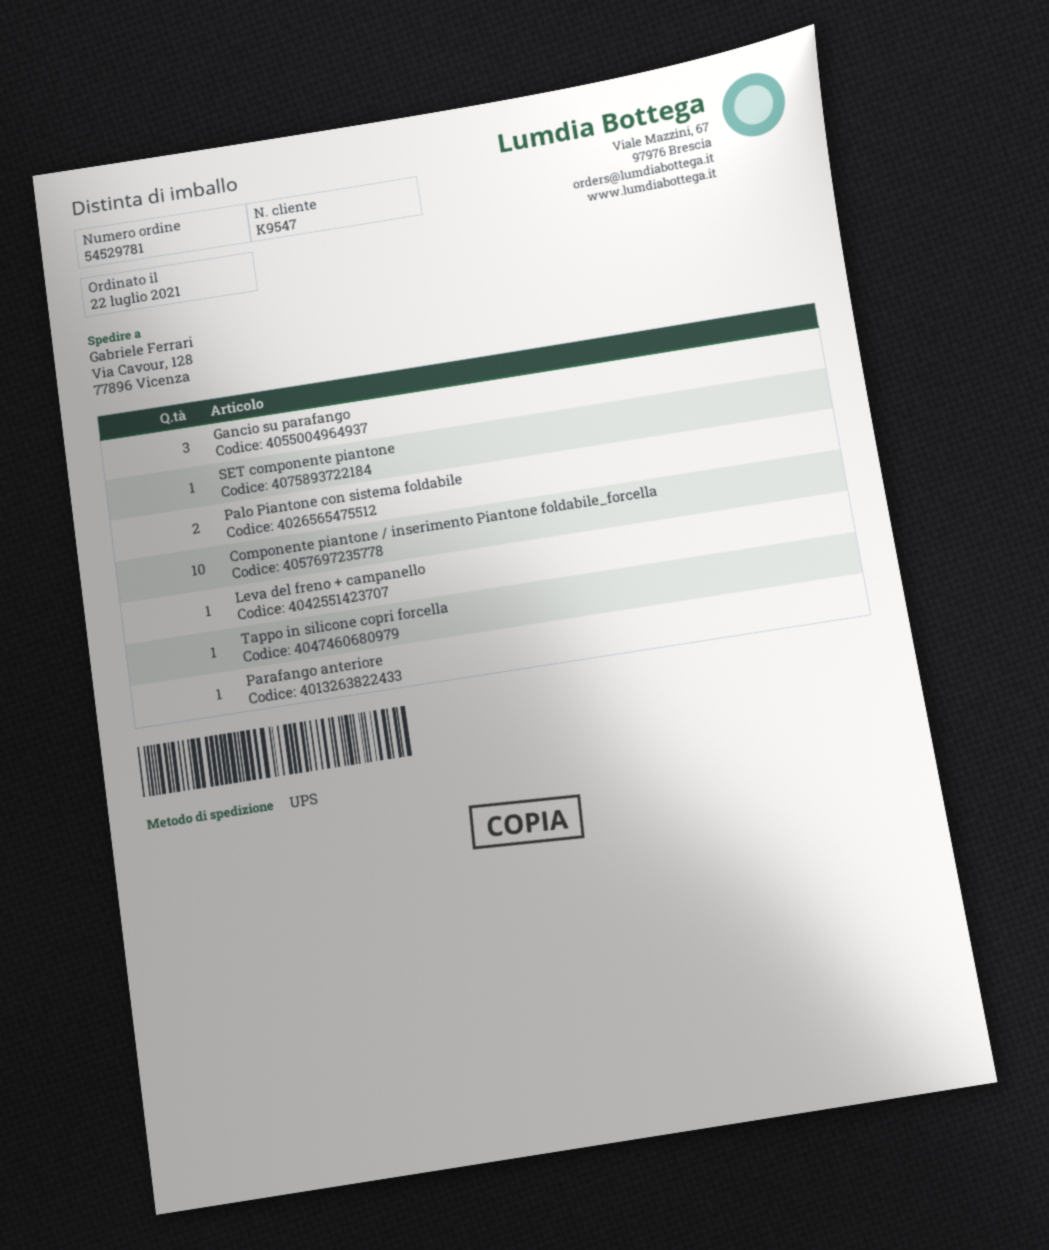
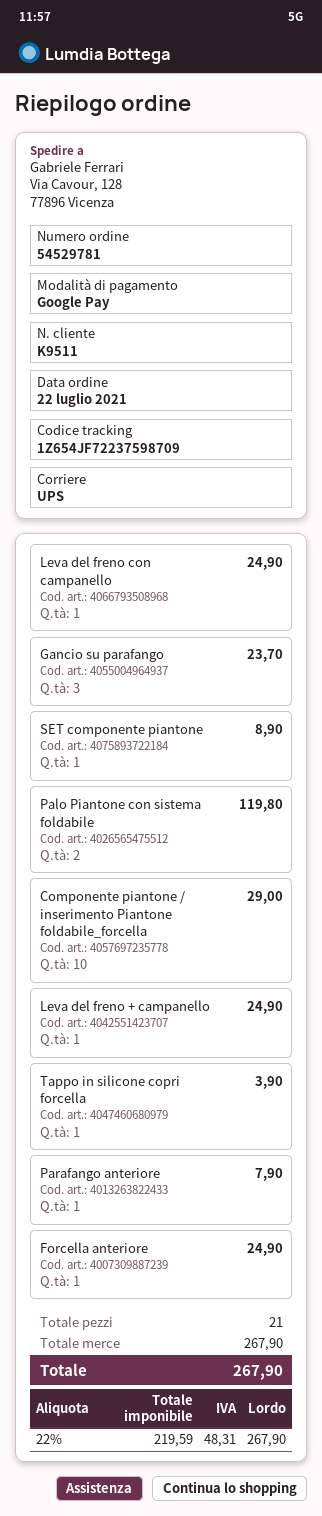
customer number: K9547 -> K9511
Leva del freno con campanello: none -> 1
Forcella anteriore: none -> 1

